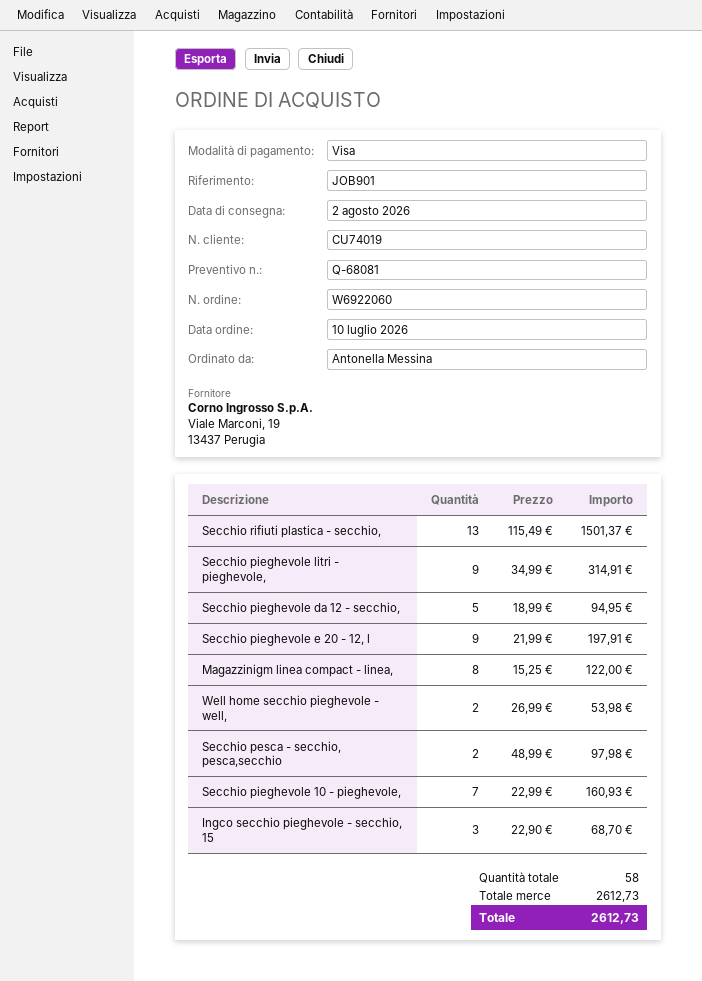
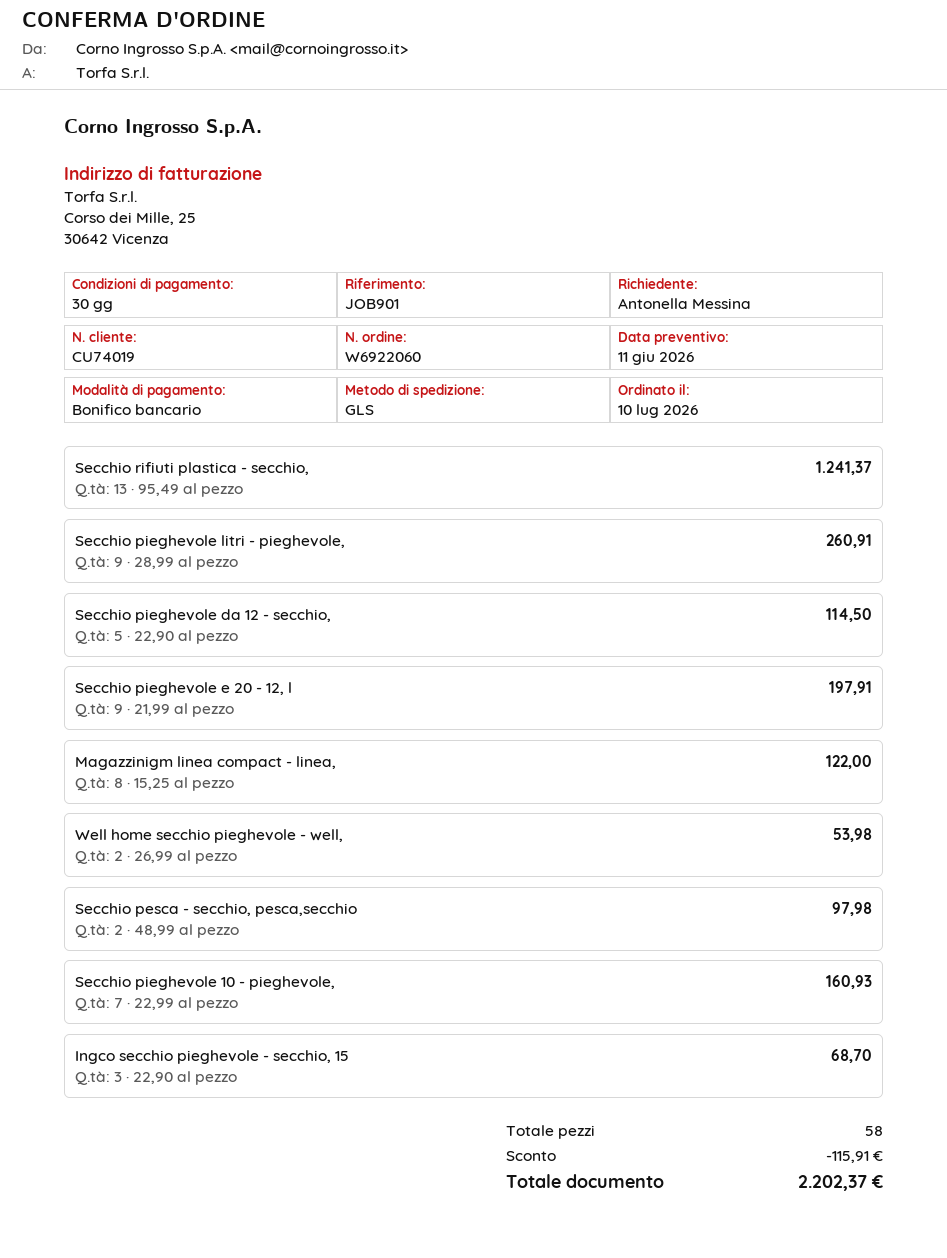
payment method: Visa -> bank transfer
Secchio rifiuti plastica - secchio,: 13 x 115.49 = 1501.37 -> 13 x 95.49 = 1241.37
Secchio pieghevole litri - pieghevole,: 9 x 34.99 = 314.91 -> 9 x 28.99 = 260.91
Secchio pieghevole da 12 - secchio,: 5 x 18.99 = 94.95 -> 5 x 22.90 = 114.50
discount: none -> 115.91
total: 2612.73 -> 2202.37

